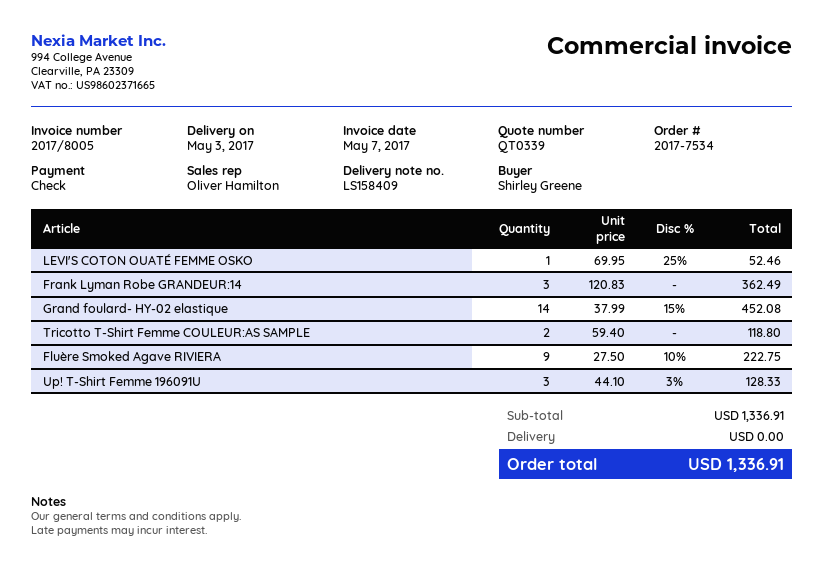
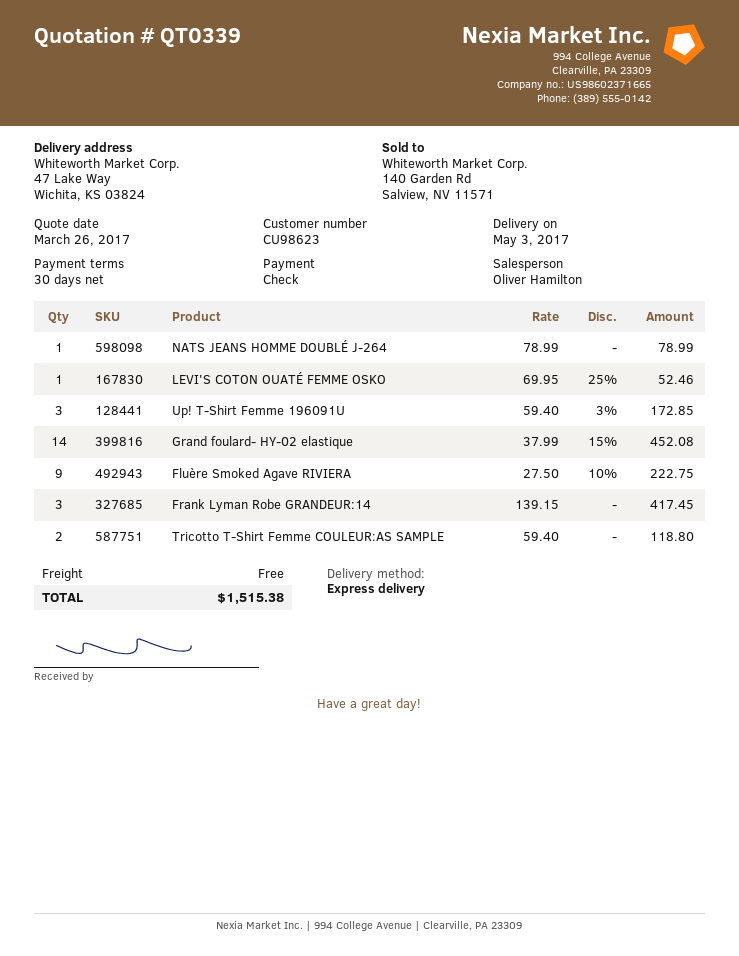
Frank Lyman Robe GRANDEUR:14: 3 x 120.83 = 362.49 -> 3 x 139.15 = 417.45
Up! T-Shirt Femme 196091U: 3 x 44.10 - 3% = 128.33 -> 3 x 59.40 - 3% = 172.85
NATS JEANS HOMME DOUBLÉ J-264: none -> 1 x 78.99 = 78.99
total: 1336.91 -> 1515.38

